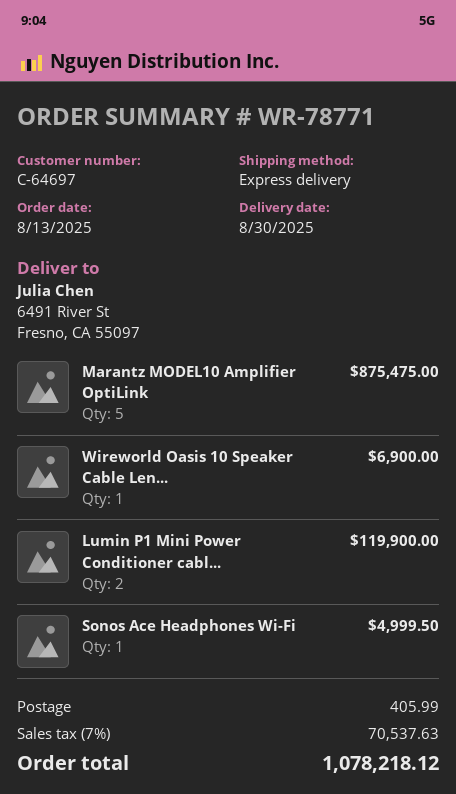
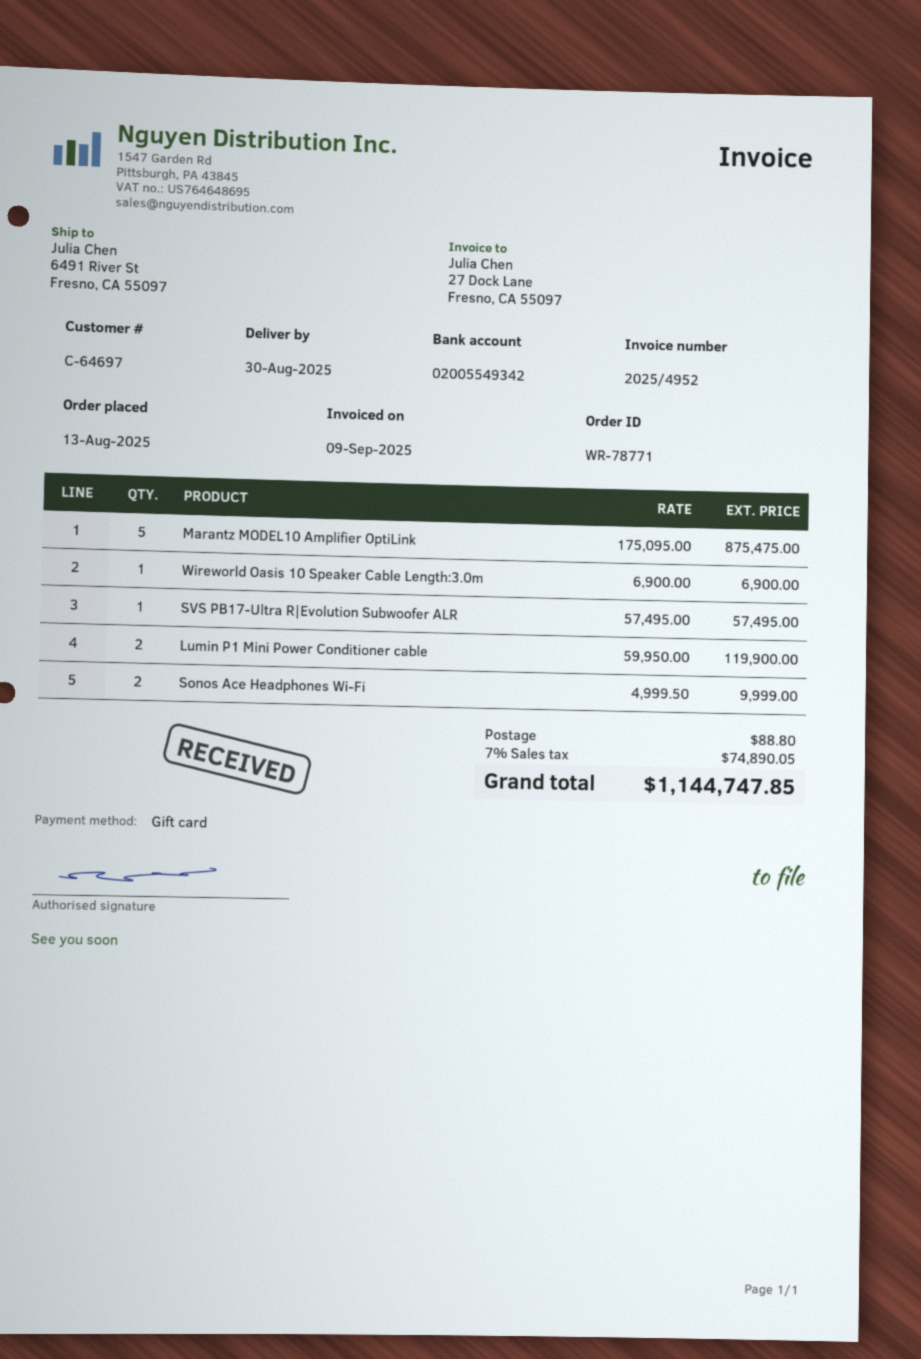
Sonos Ace Headphones Wi-Fi: 1 for 4999.50 -> 2 for 9999.00
SVS PB17-Ultra R|Evolution Subwoofer ALR: none -> 1 for 57495.00
shipping: 405.99 -> 88.80
tax: 7% = 70537.63 -> 7% = 74890.05
total: 1078218.12 -> 1144747.85

